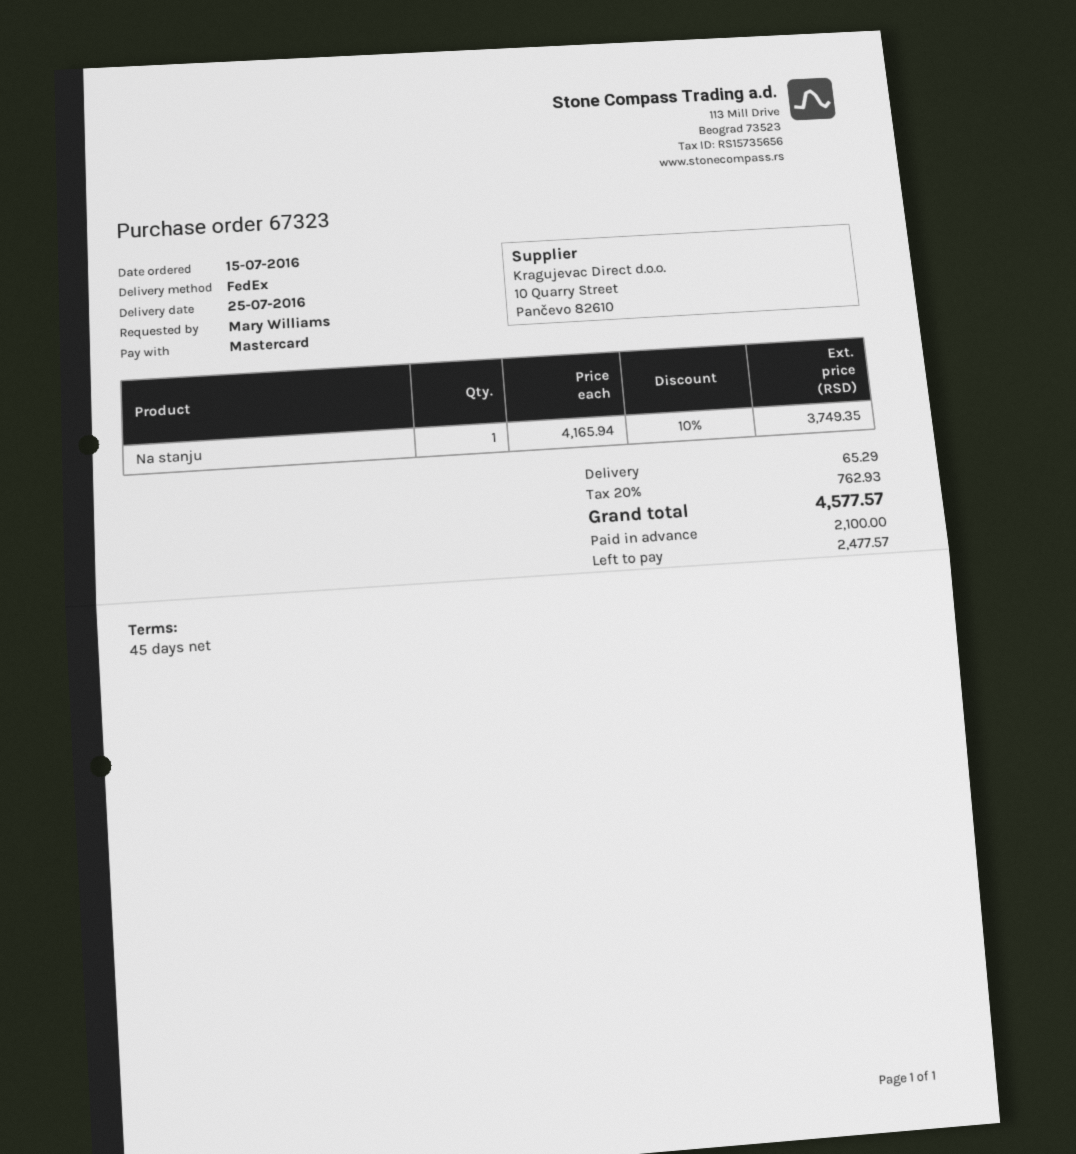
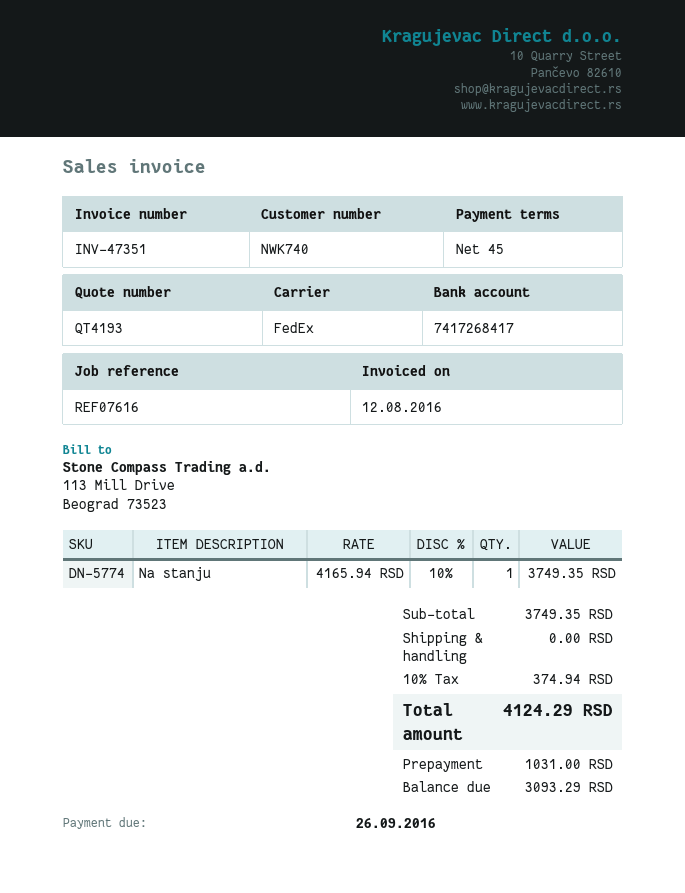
shipping: 65.29 -> 0.00
tax: 20% = 762.93 -> 10% = 374.94
total: 4577.57 -> 4124.29
deposit: 2100.00 -> 1031.00
balance: 2477.57 -> 3093.29

